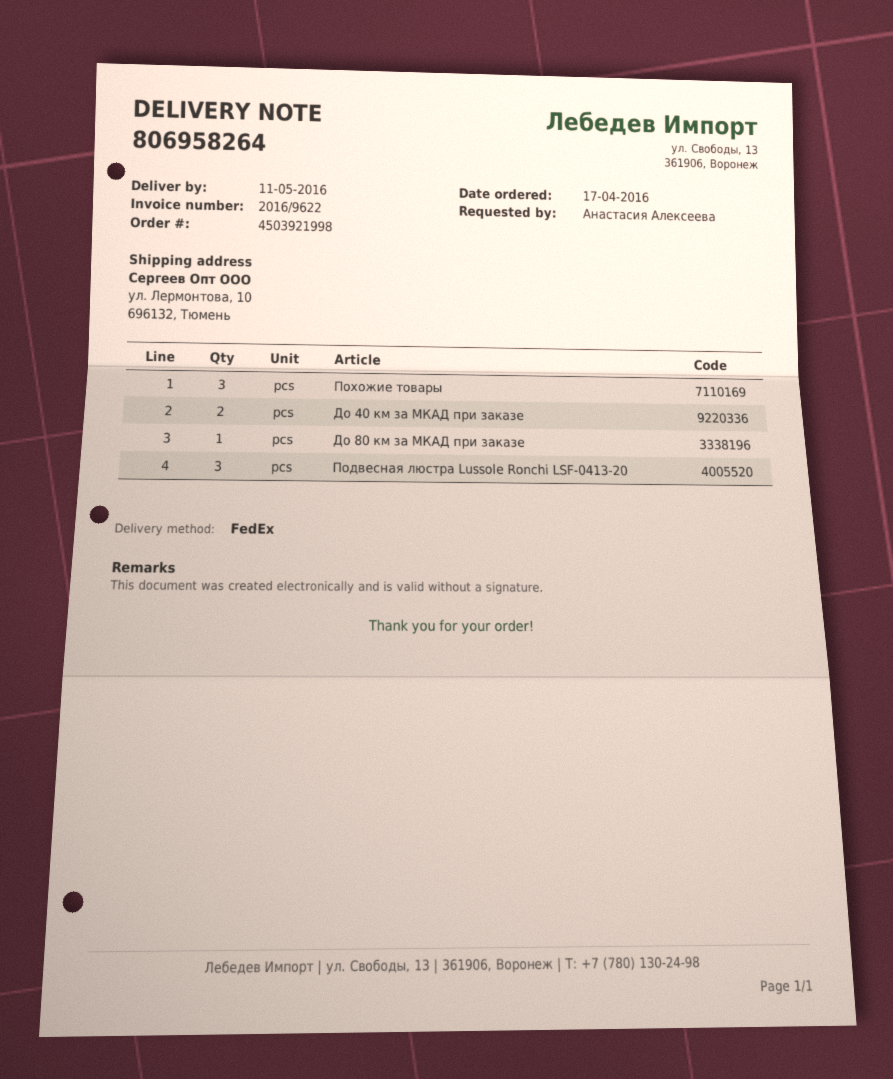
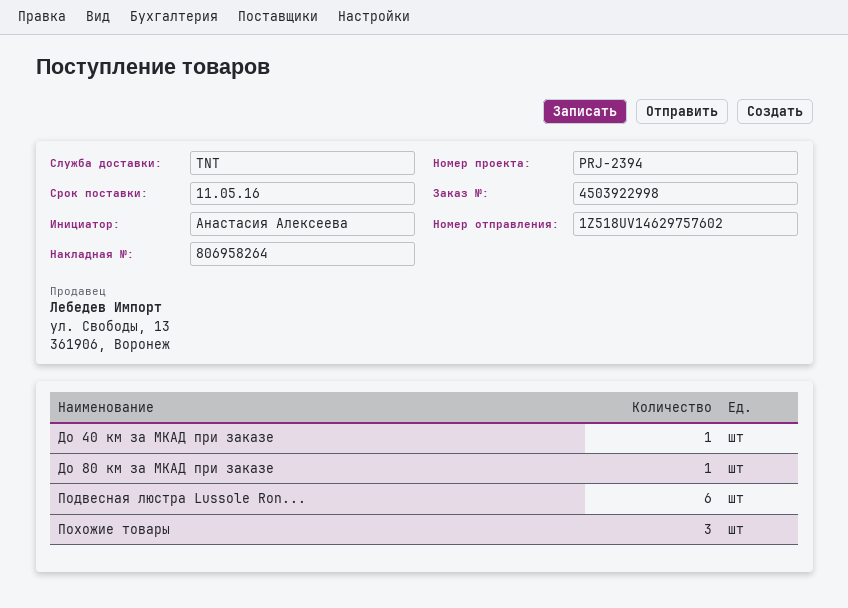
order number: 4503921998 -> 4503922998
shipping method: FedEx -> TNT
До 40 км за МКАД при заказе: 2 -> 1
Подвесная люстра Lussole Ronchi LSF-0413-20: 3 -> 6

